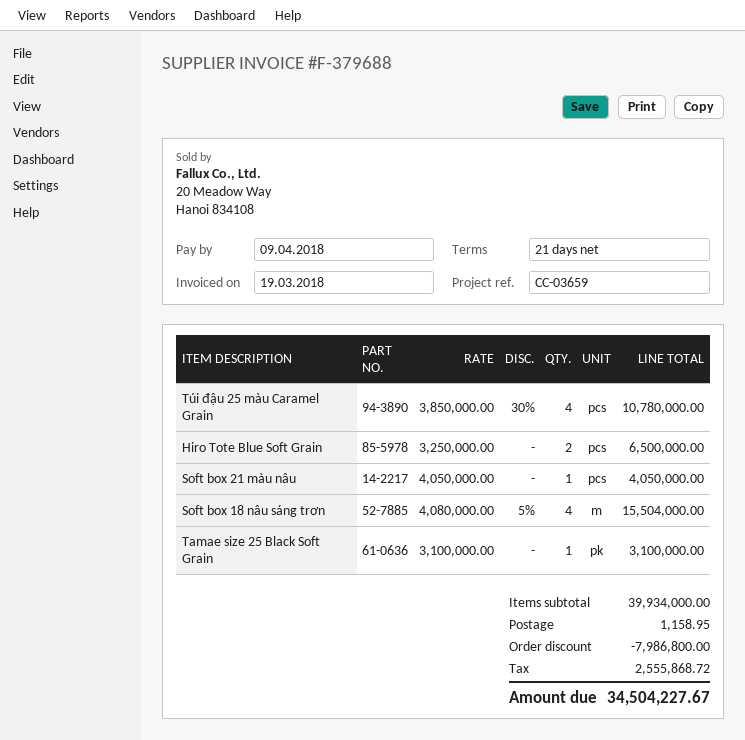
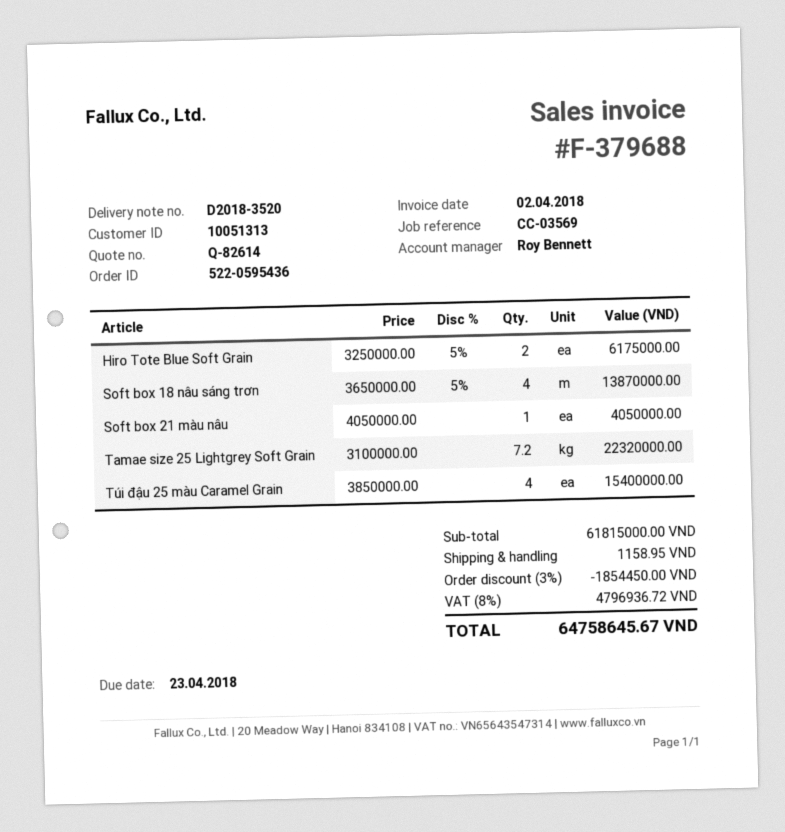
invoice date: 2018-03-19 -> 2018-04-02
due date: 2018-04-09 -> 2018-04-23
reference: CC-03659 -> CC-03569
Túi đậu 25 màu Caramel Grain: 4 x 3850000.00 - 30% = 10780000.00 -> 4 x 3850000.00 = 15400000.00
Hiro Tote Blue Soft Grain: 2 x 3250000.00 = 6500000.00 -> 2 x 3250000.00 - 5% = 6175000.00
Soft box 18 nâu sáng trơn: 4 x 4080000.00 - 5% = 15504000.00 -> 4 x 3650000.00 - 5% = 13870000.00
Tamae size 25 Black Soft Grain: 1 x 3100000.00 = 3100000.00 -> none
Tamae size 25 Lightgrey Soft Grain: none -> 7.2 x 3100000.00 = 22320000.00
subtotal: 39934000.00 -> 61815000.00
discount: 7986800.00 -> 1854450.00
tax: 2555868.72 -> 4796936.72
total: 34504227.67 -> 64758645.67

